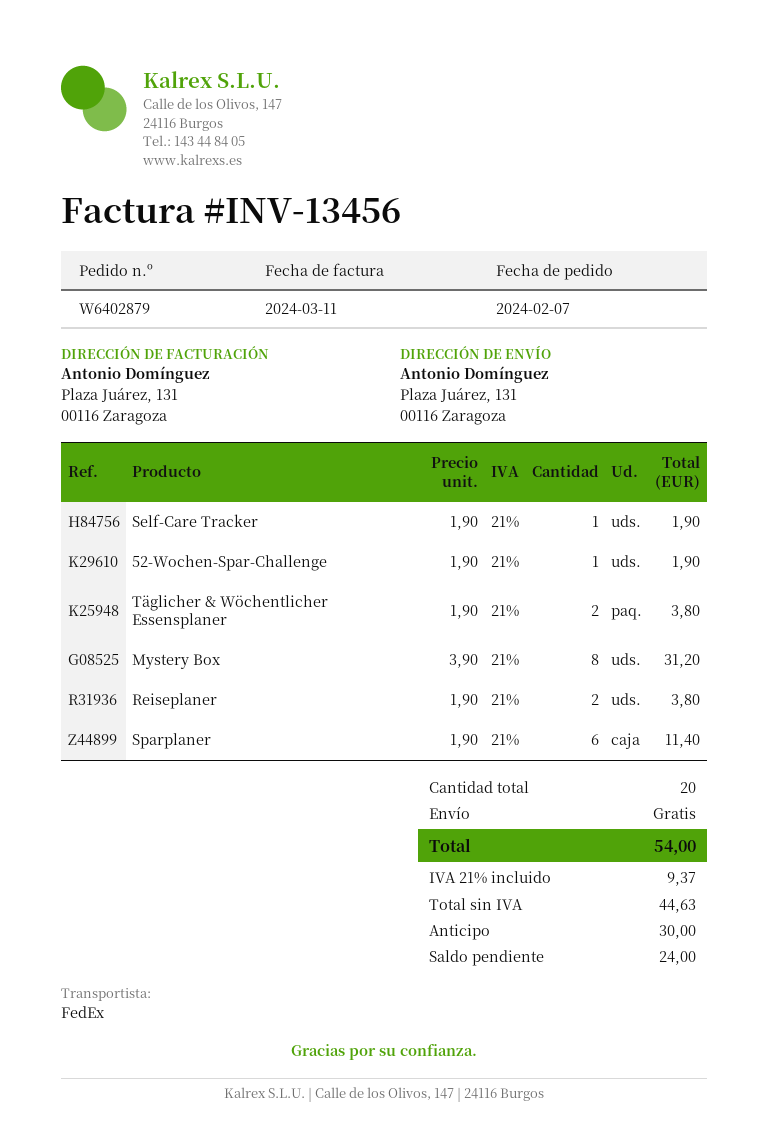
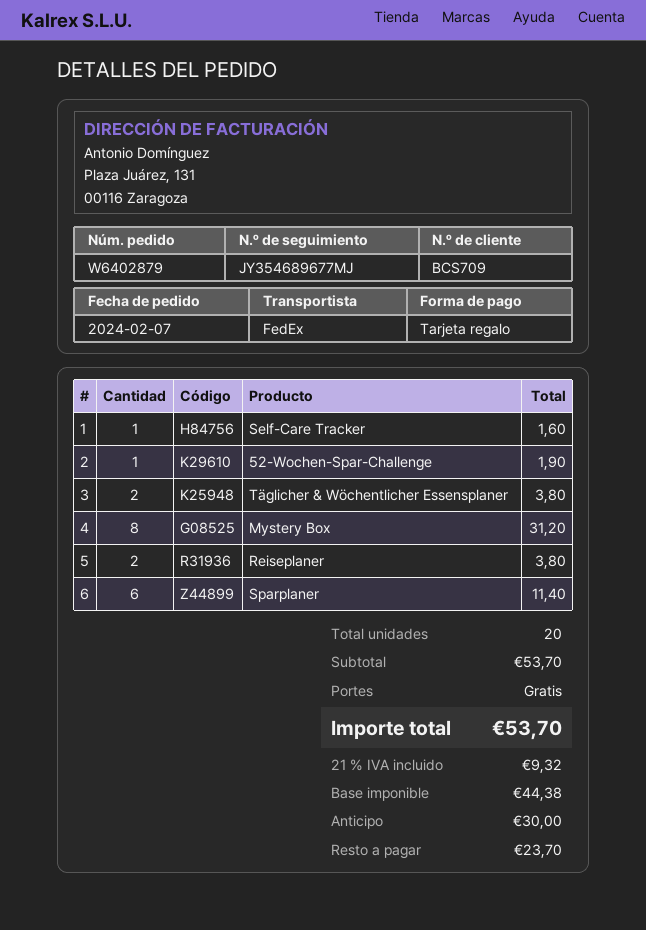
Self-Care Tracker: 1 for 1.90 -> 1 for 1.60
net: 44.63 -> 44.38
tax: 21% = 9.37 -> 21% = 9.32
total: 54.00 -> 53.70
balance: 24.00 -> 23.70

